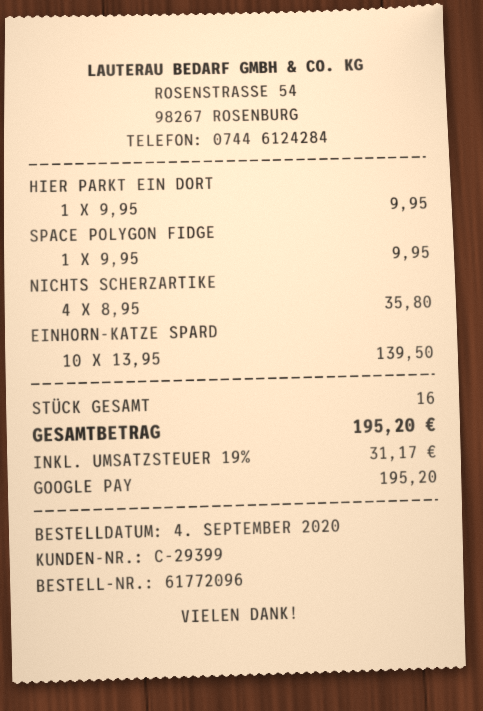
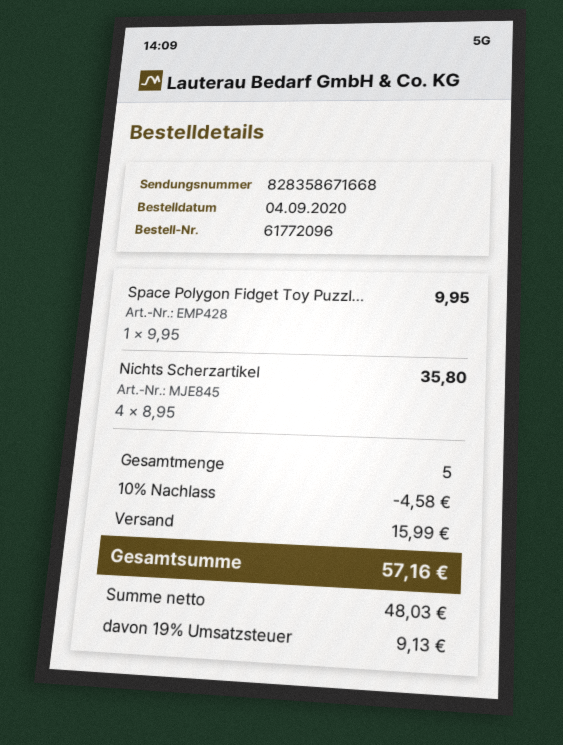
HIER PARKT EIN DORT: 1 x 9.95 = 9.95 -> none
EINHORN-KATZE SPARD: 10 x 13.95 = 139.50 -> none
total quantity: 16 -> 5
discount: none -> 10% = 4.58
shipping: none -> 15.99
tax: 19% = 31.17 -> 19% = 9.13
total: 195.20 -> 57.16

